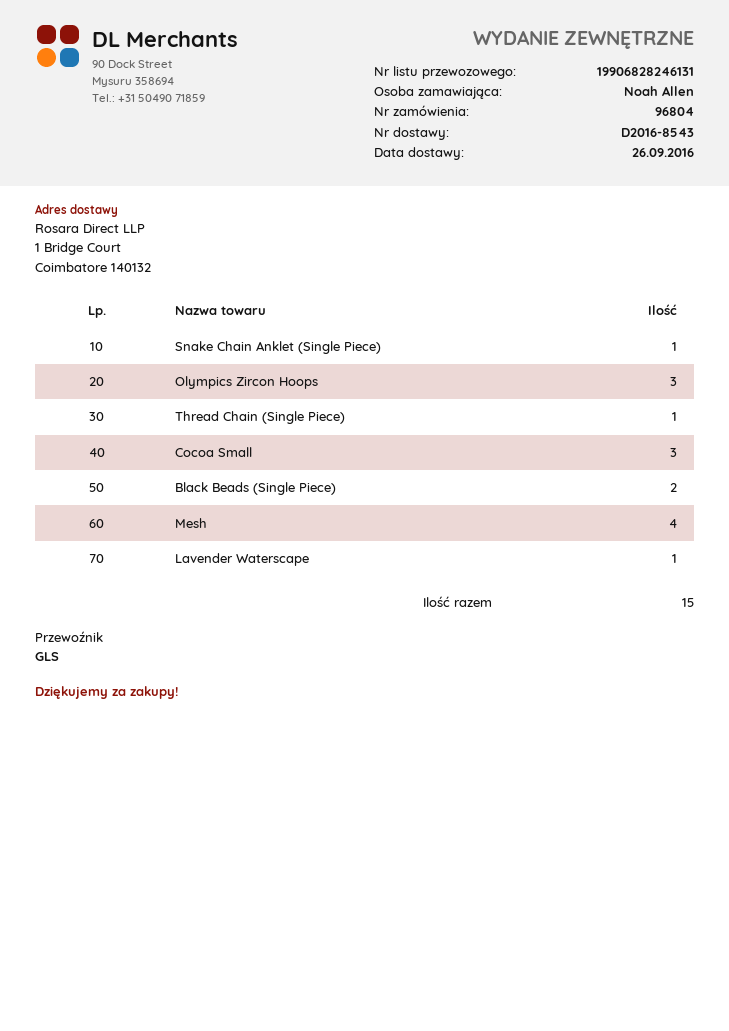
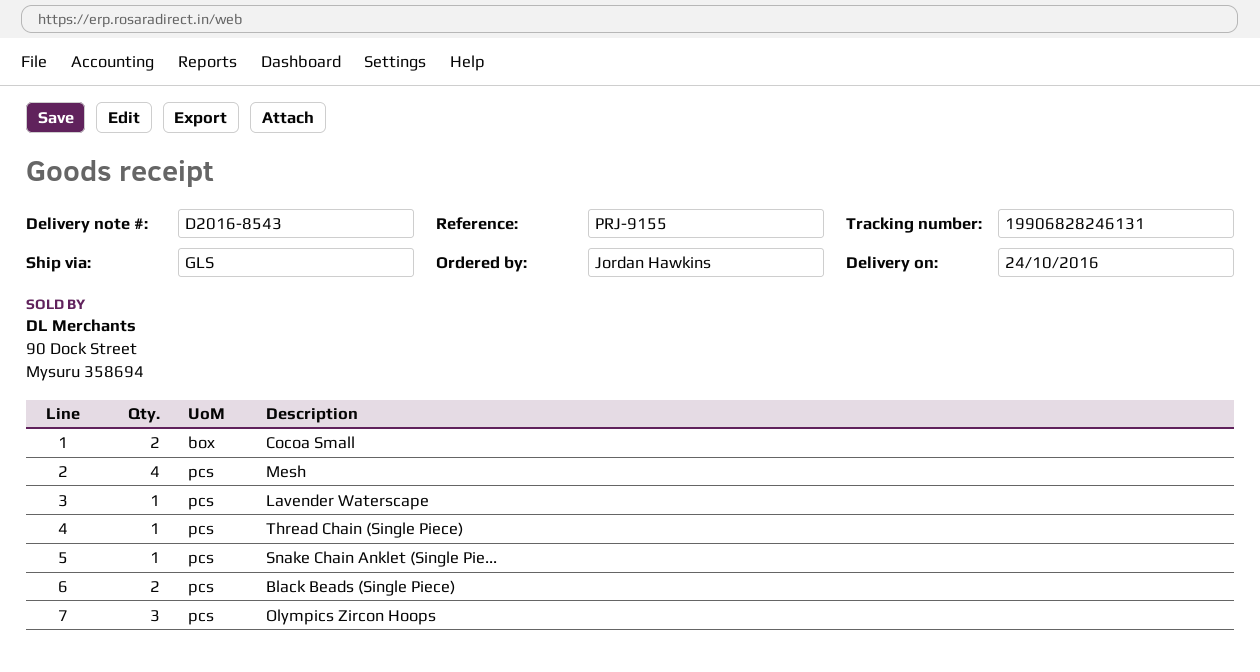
delivery date: 2016-09-26 -> 2016-10-24
ordered by: Noah Allen -> Jordan Hawkins
Cocoa Small: 3 -> 2

